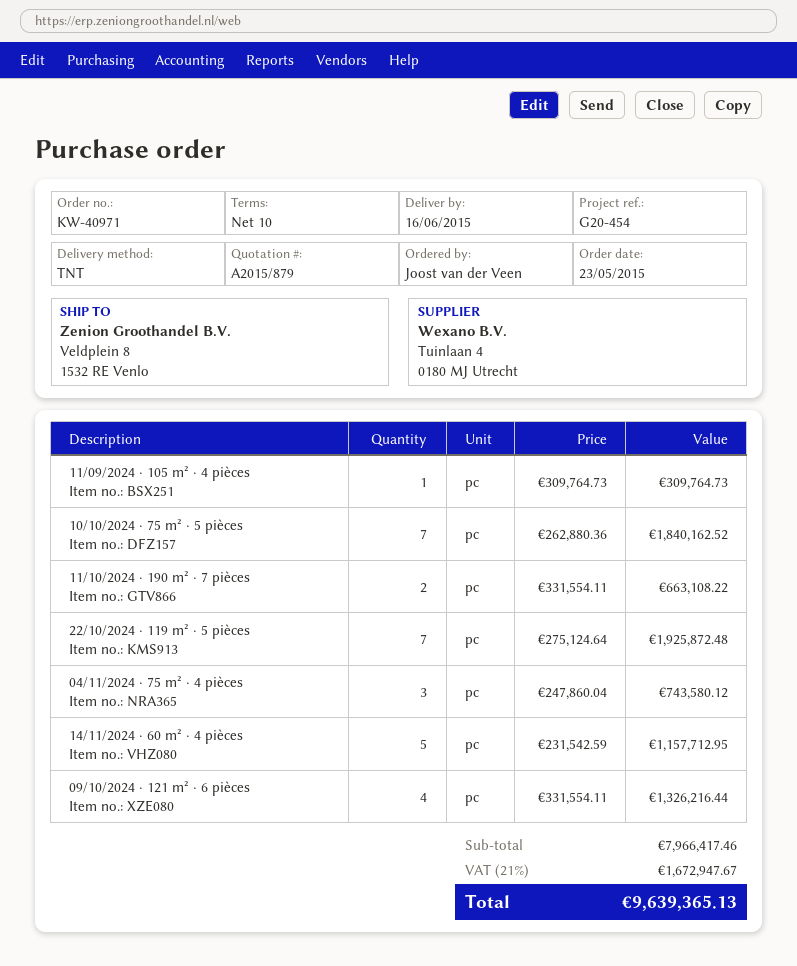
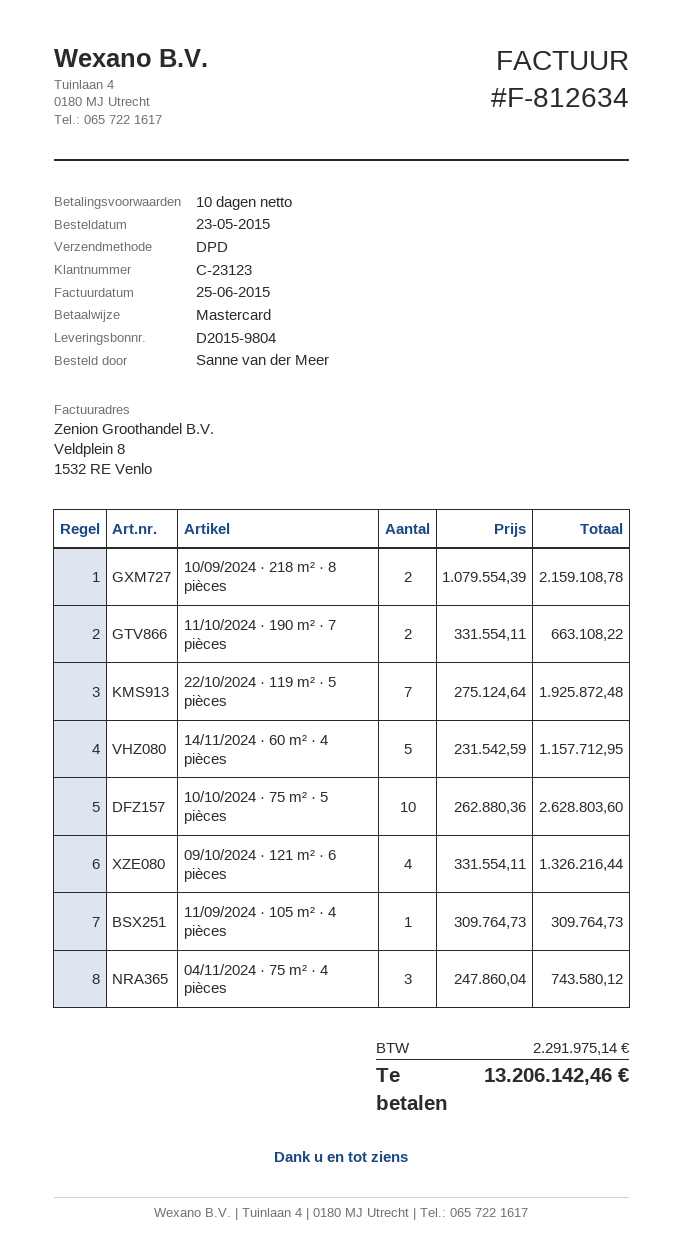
ordered by: Joost van der Veen -> Sanne van der Meer
shipping method: TNT -> DPD
10/10/2024 · 75 m² · 5 pièces: 7 x 262880.36 = 1840162.52 -> 10 x 262880.36 = 2628803.60
10/09/2024 · 218 m² · 8 pièces: none -> 2 x 1079554.39 = 2159108.78
tax: 1672947.67 -> 2291975.14
total: 9639365.13 -> 13206142.46

